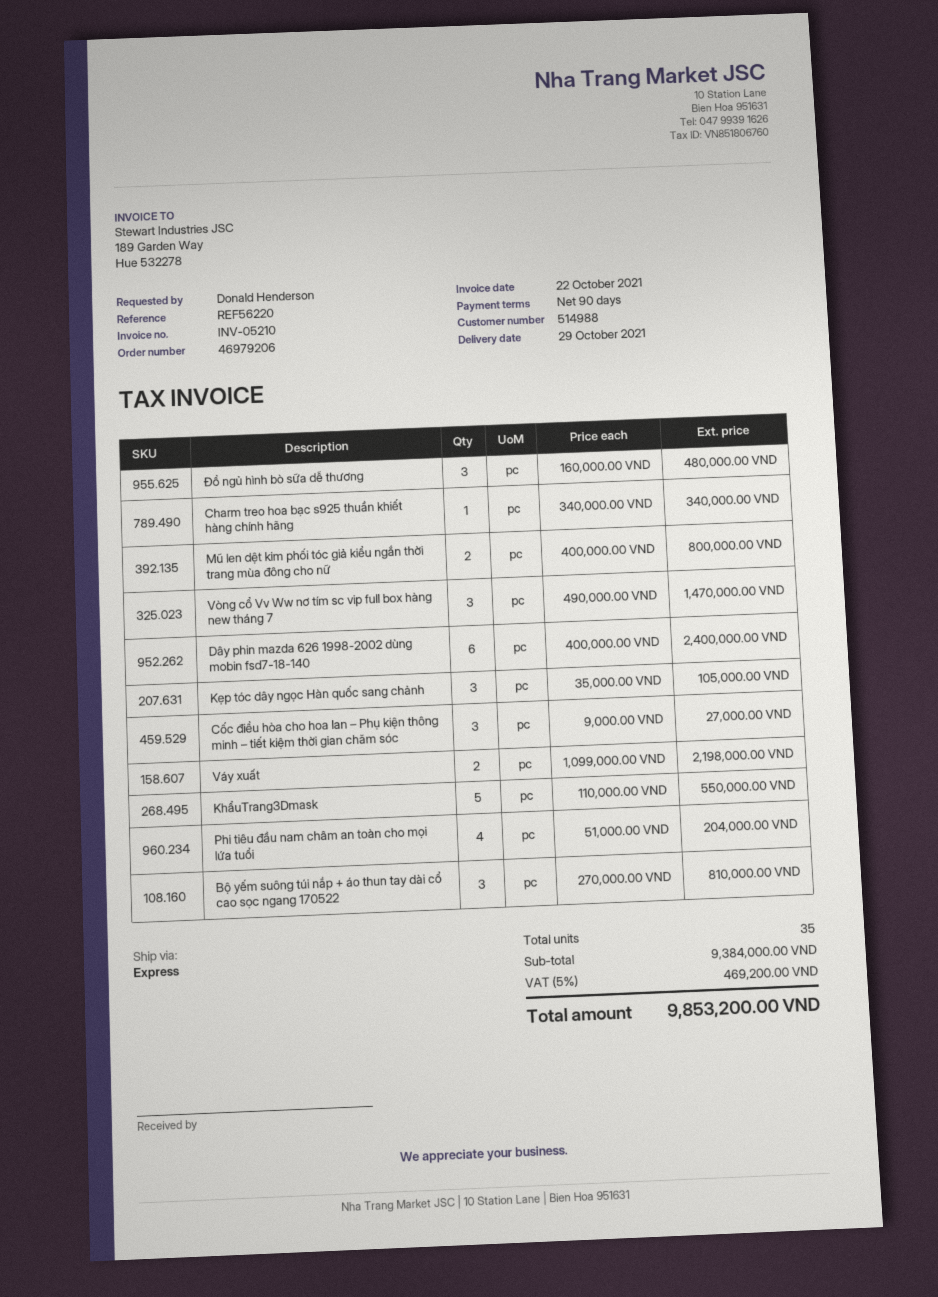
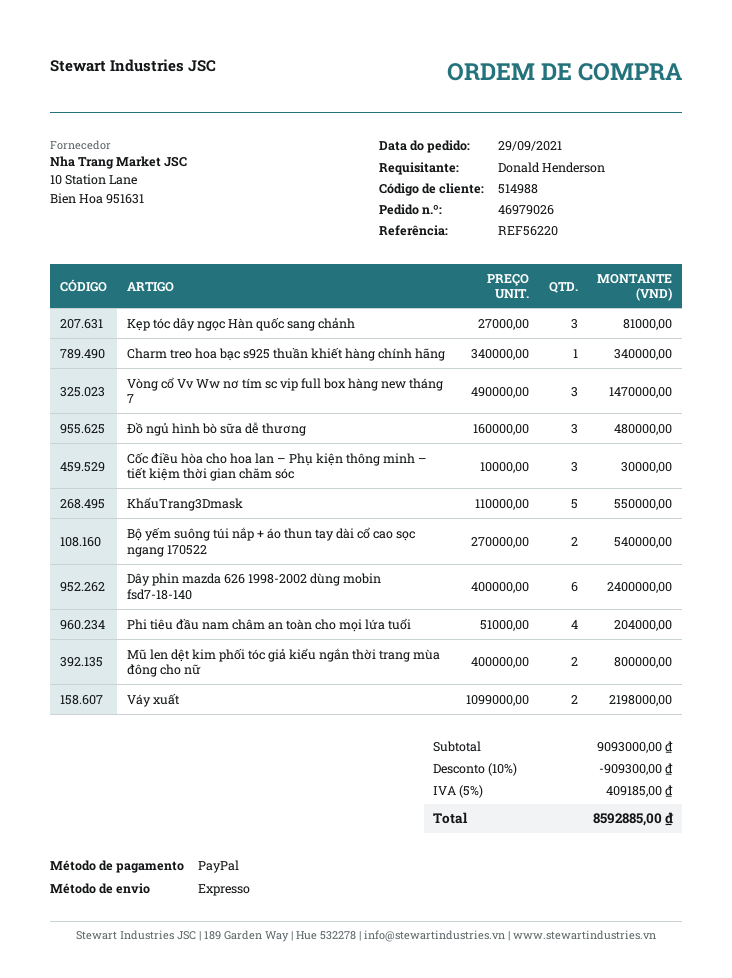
order number: 46979206 -> 46979026
Kẹp tóc dây ngọc Hàn quốc sang chảnh: 3 x 35000.00 = 105000.00 -> 3 x 27000.00 = 81000.00
Cốc điều hòa cho hoa lan – Phụ kiện thông minh – tiết kiệm thời gian chăm sóc: 3 x 9000.00 = 27000.00 -> 3 x 10000.00 = 30000.00
Bộ yếm suông túi nắp + áo thun tay dài cổ cao sọc ngang 170522: 3 x 270000.00 = 810000.00 -> 2 x 270000.00 = 540000.00
subtotal: 9384000.00 -> 9093000.00
discount: none -> 10% = 909300.00
tax: 5% = 469200.00 -> 5% = 409185.00
total: 9853200.00 -> 8592885.00

